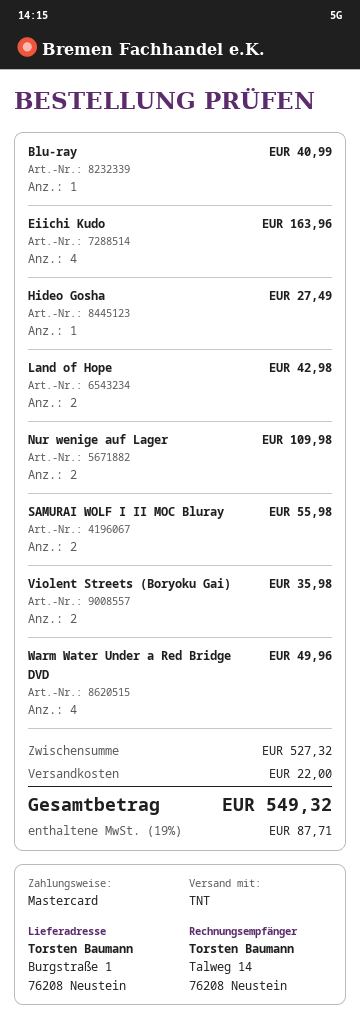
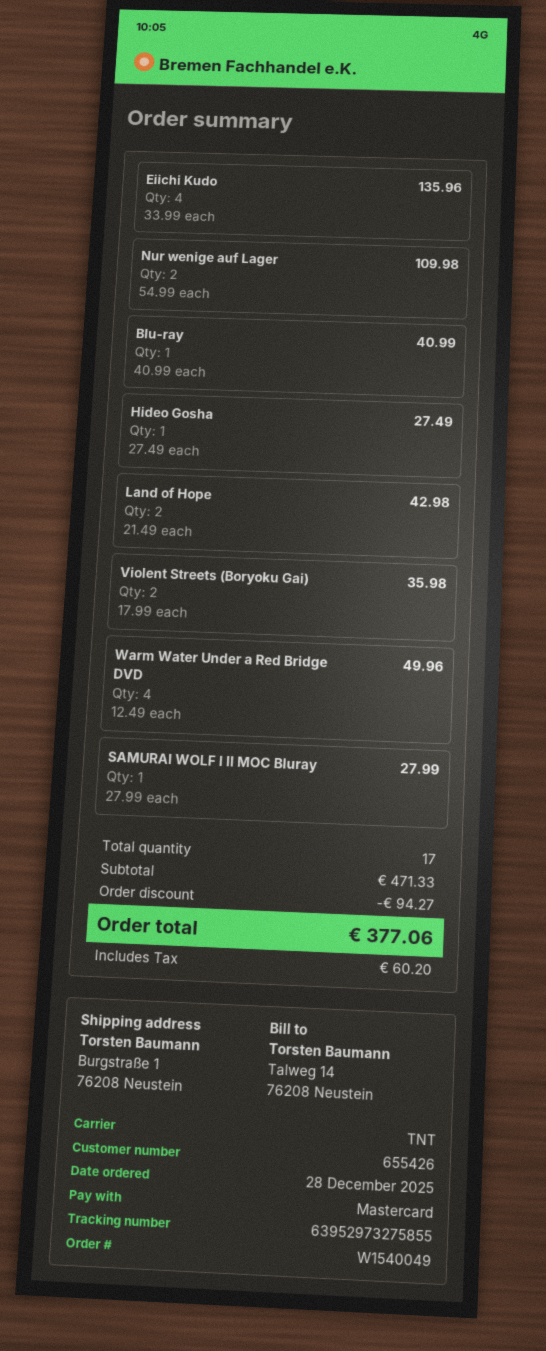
Eiichi Kudo: 4 for 163.96 -> 4 for 135.96
SAMURAI WOLF I II MOC Bluray: 2 for 55.98 -> 1 for 27.99
subtotal: 527.32 -> 471.33
discount: none -> 94.27
shipping: 22.00 -> none
tax: 87.71 -> 60.20
total: 549.32 -> 377.06

